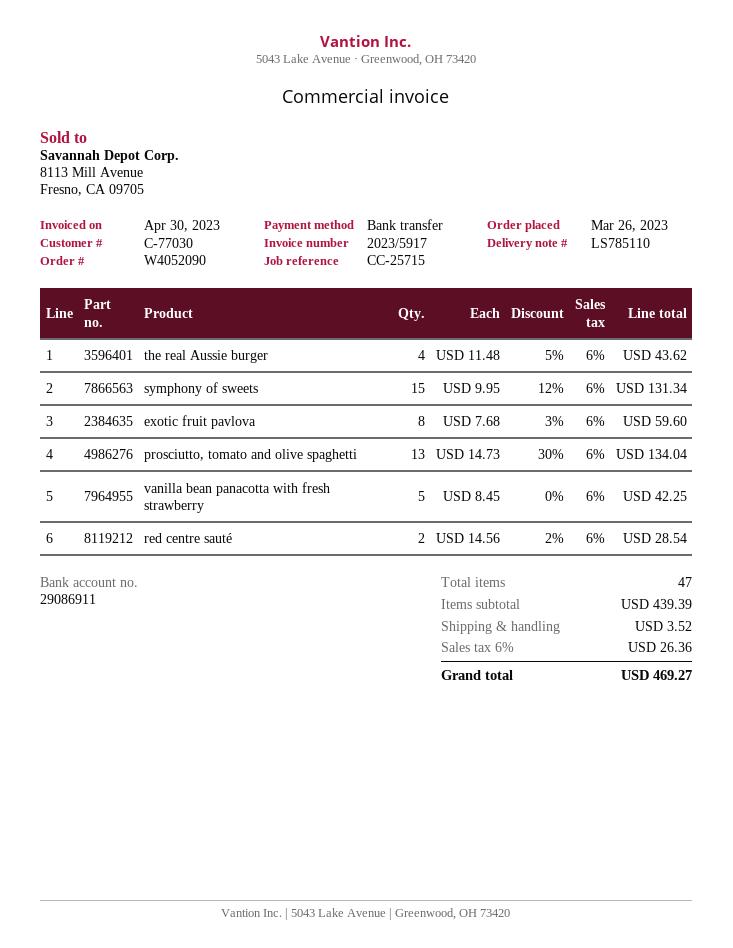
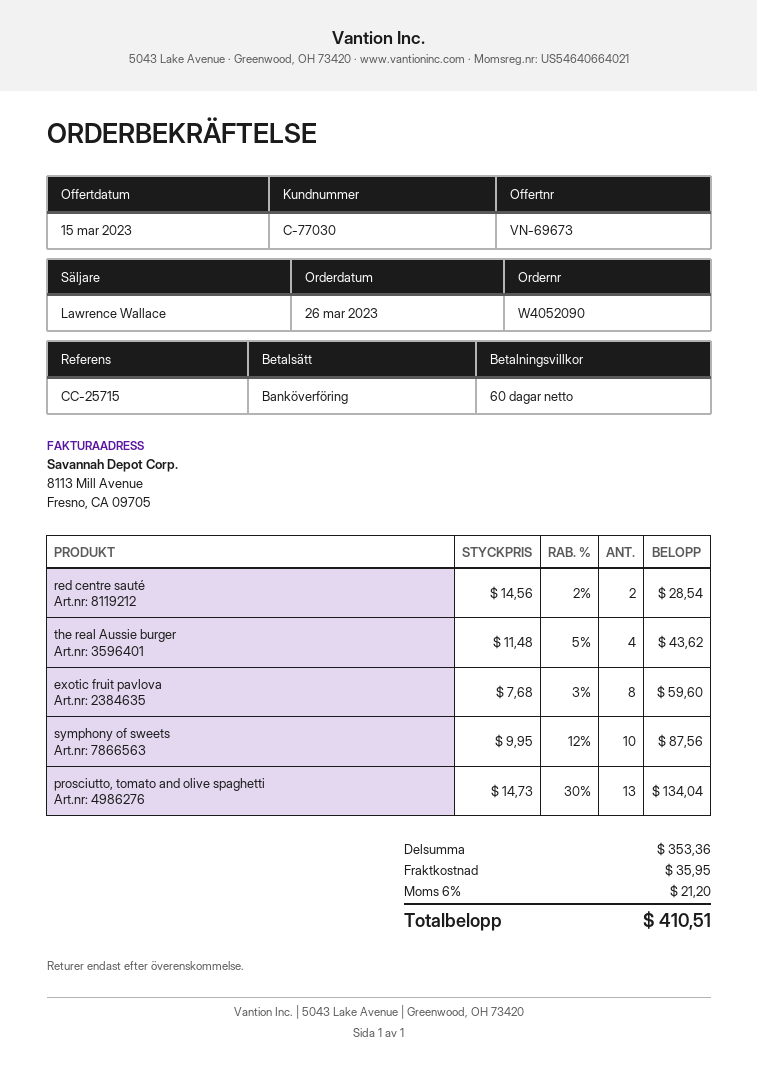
symphony of sweets: 15 x 9.95 - 12% = 131.34 -> 10 x 9.95 - 12% = 87.56
vanilla bean panacotta with fresh strawberry: 5 x 8.45 = 42.25 -> none
subtotal: 439.39 -> 353.36
shipping: 3.52 -> 35.95
tax: 6% = 26.36 -> 6% = 21.20
total: 469.27 -> 410.51

